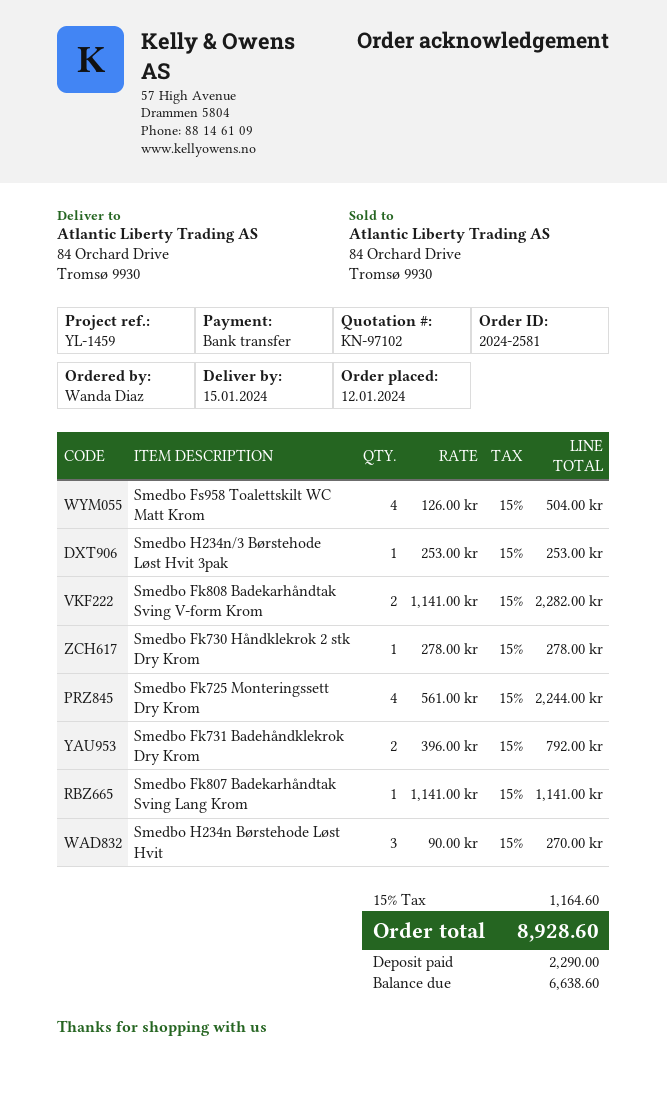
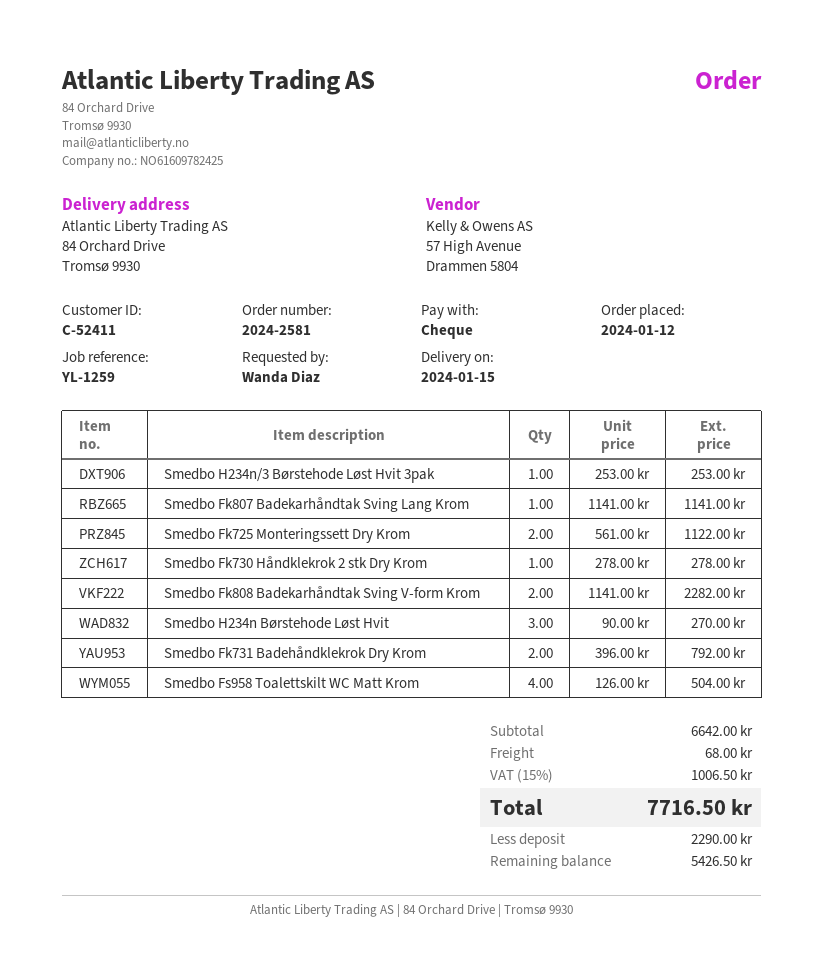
reference: YL-1459 -> YL-1259
payment method: bank transfer -> cheque
Smedbo Fk725 Monteringssett Dry Krom: 4 x 561.00 = 2244.00 -> 2 x 561.00 = 1122.00
shipping: none -> 68.00
tax: 15% = 1164.60 -> 15% = 1006.50
total: 8928.60 -> 7716.50
balance: 6638.60 -> 5426.50

